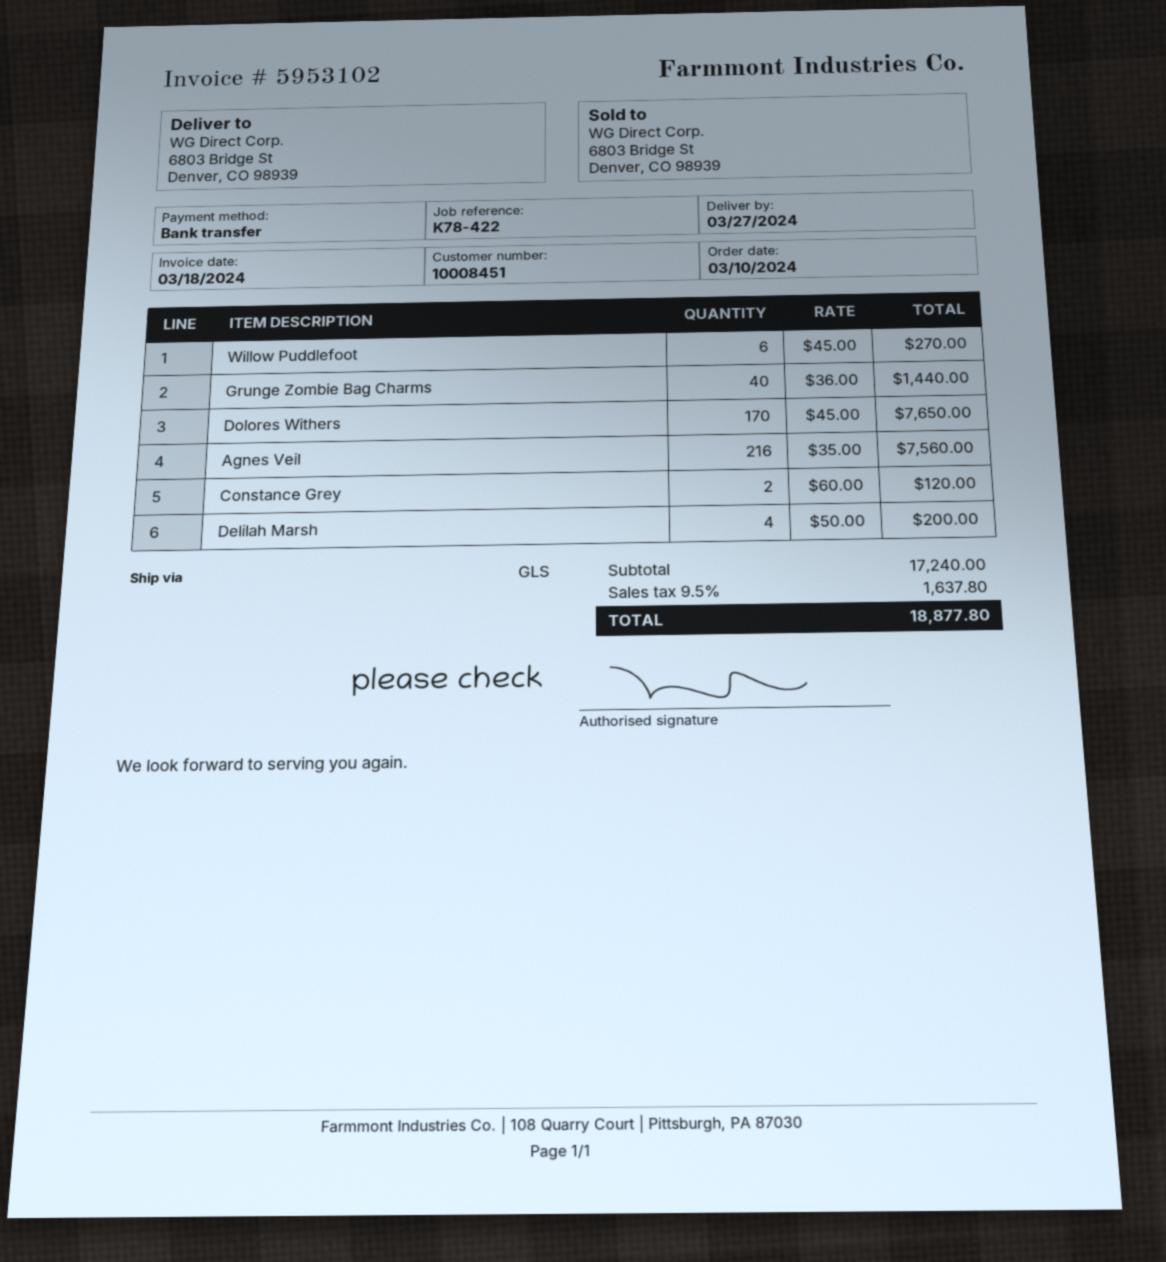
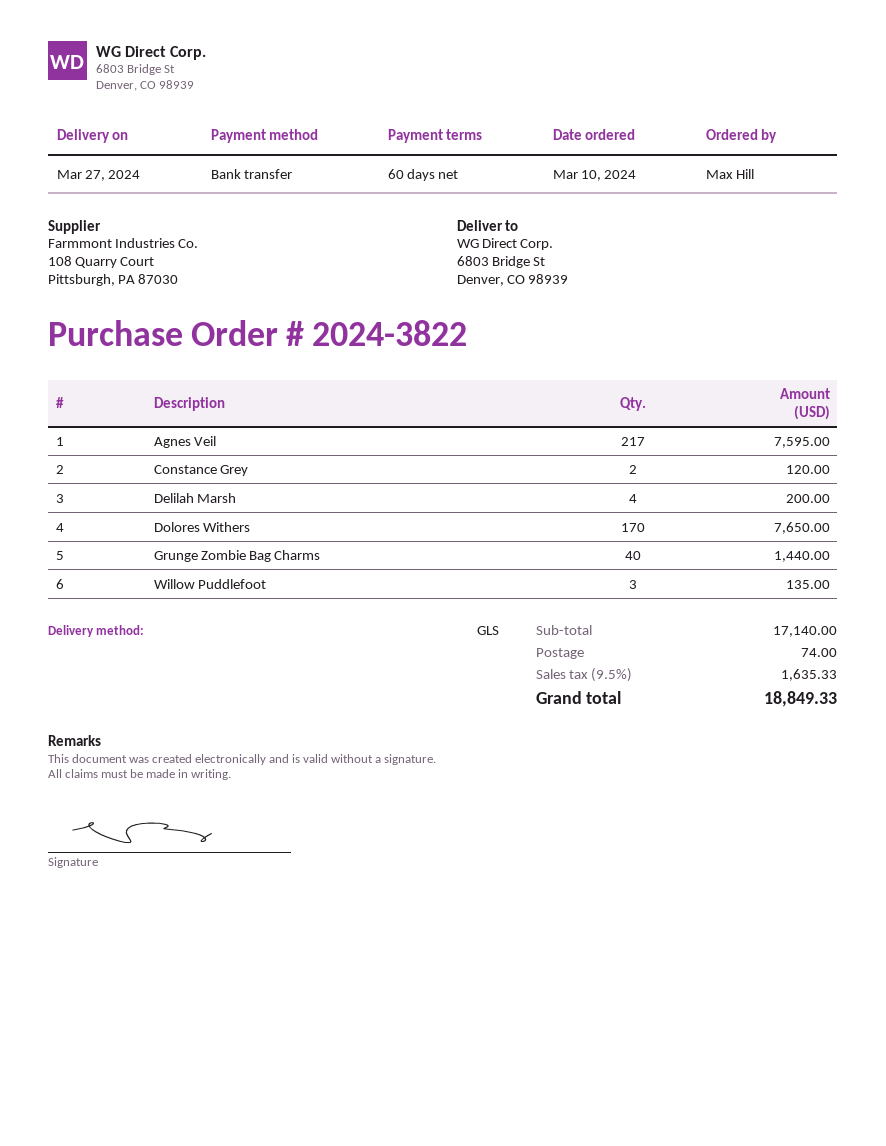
Willow Puddlefoot: 6 for 270.00 -> 3 for 135.00
Agnes Veil: 216 for 7560.00 -> 217 for 7595.00
subtotal: 17240.00 -> 17140.00
shipping: none -> 74.00
tax: 9.5% = 1637.80 -> 9.5% = 1635.33
total: 18877.80 -> 18849.33

